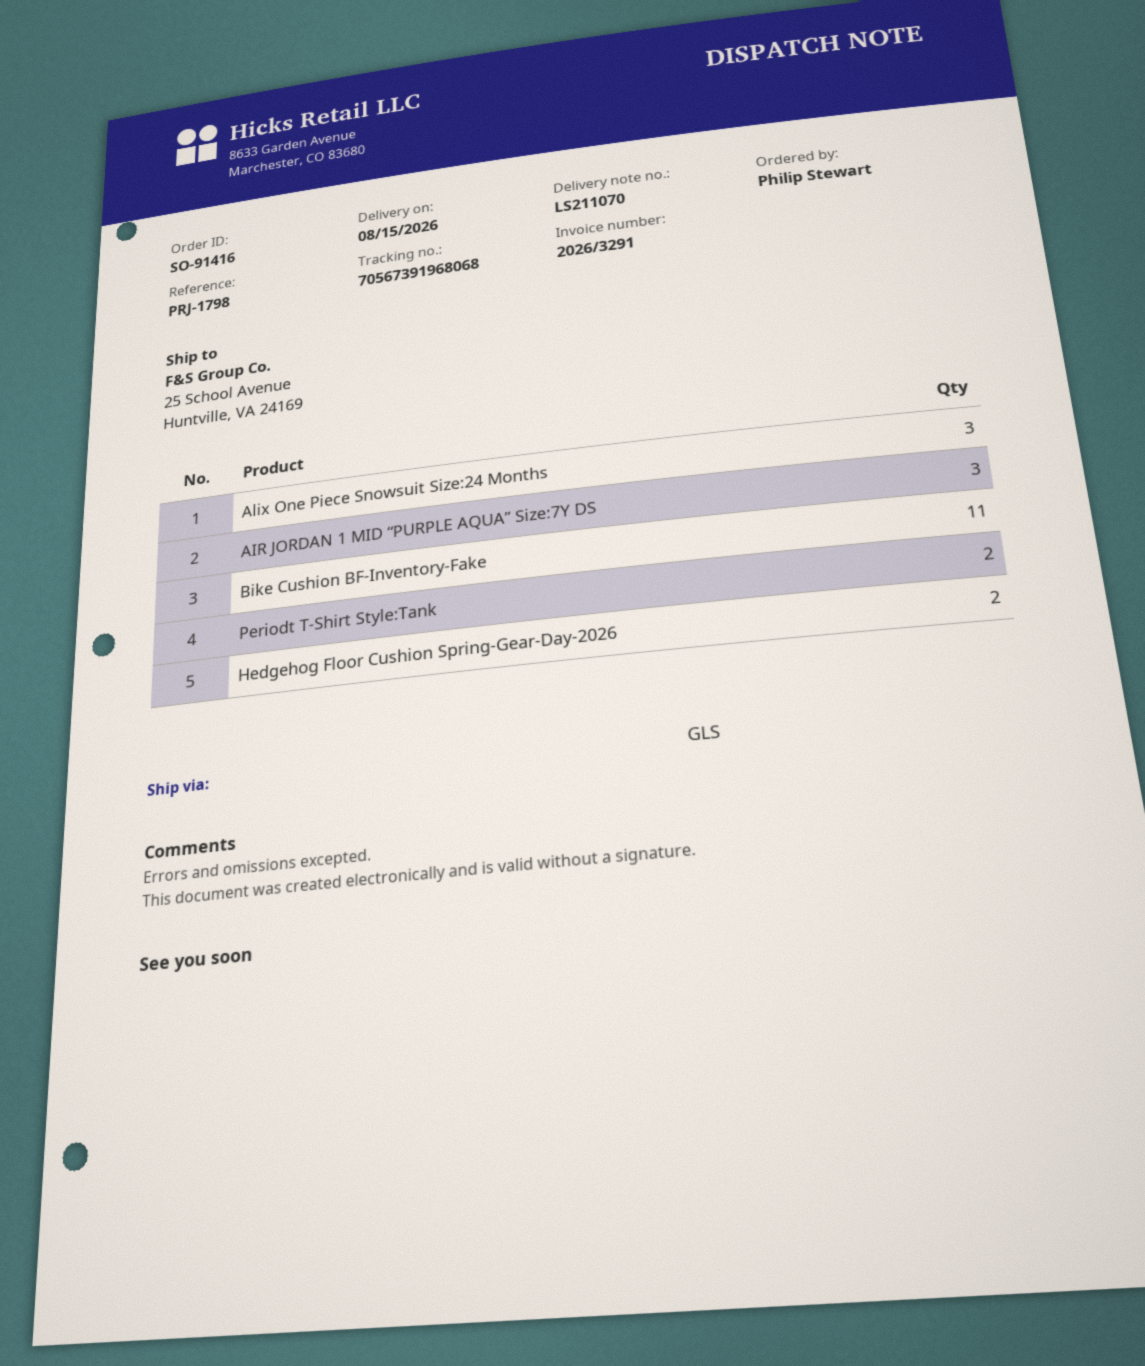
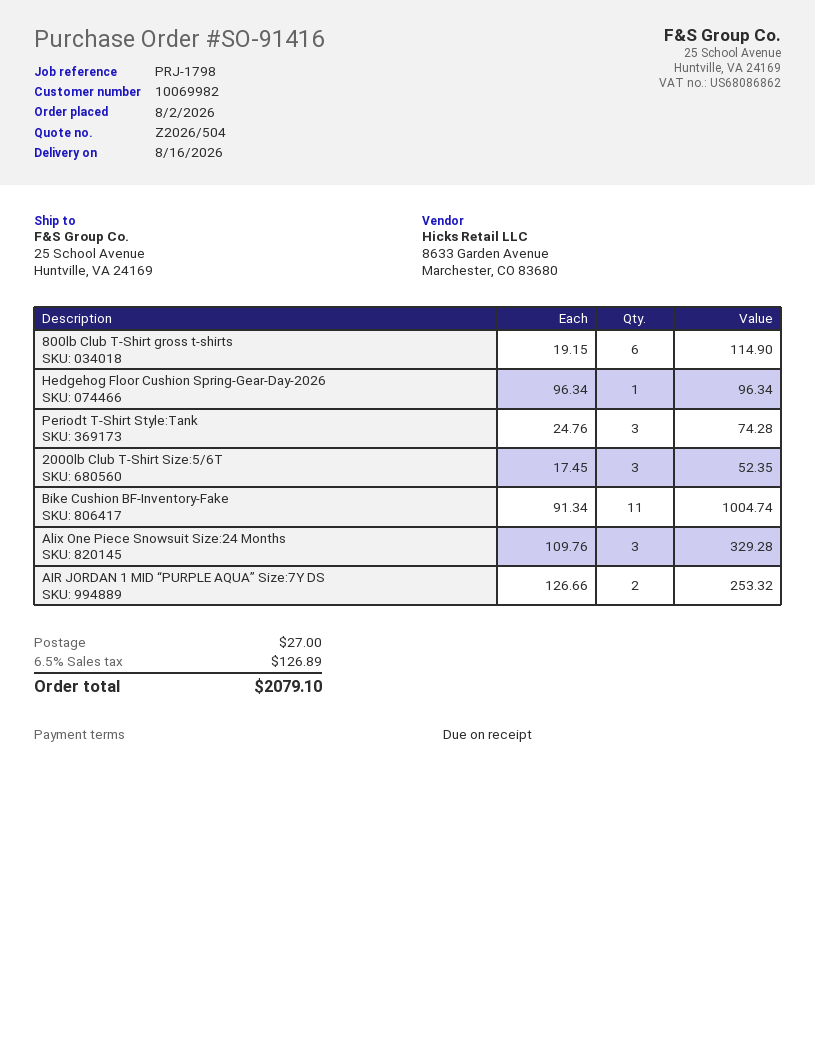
delivery date: 2026-08-15 -> 2026-08-16
AIR JORDAN 1 MID “PURPLE AQUA” Size:7Y DS: 3 -> 2
Periodt T-Shirt Style:Tank: 2 -> 3
Hedgehog Floor Cushion Spring-Gear-Day-2026: 2 -> 1
800lb Club T-Shirt gross t-shirts: none -> 6
2000lb Club T-Shirt Size:5/6T: none -> 3

